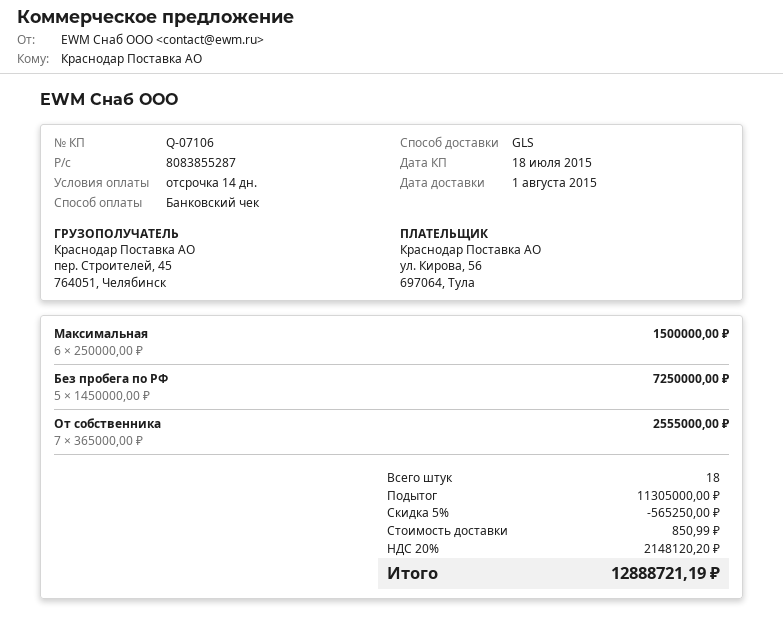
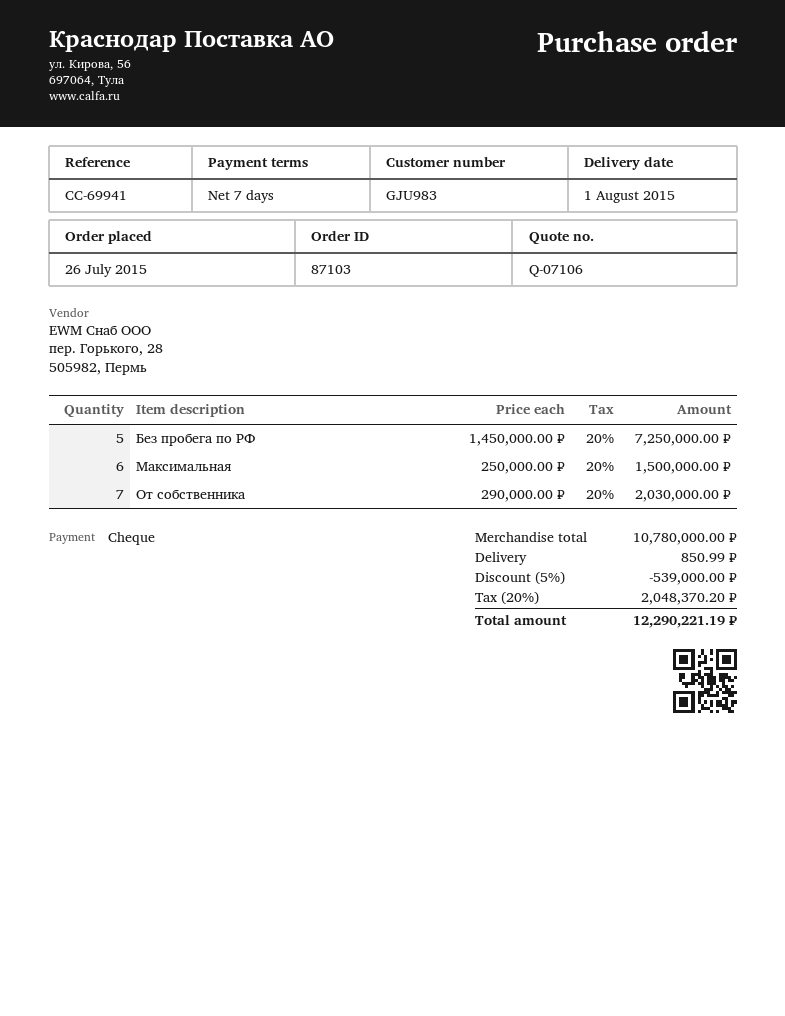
payment terms: 14 days -> 7 days
От собственника: 7 x 365000.00 = 2555000.00 -> 7 x 290000.00 = 2030000.00
subtotal: 11305000.00 -> 10780000.00
discount: 5% = 565250.00 -> 5% = 539000.00
tax: 20% = 2148120.20 -> 20% = 2048370.20
total: 12888721.19 -> 12290221.19

